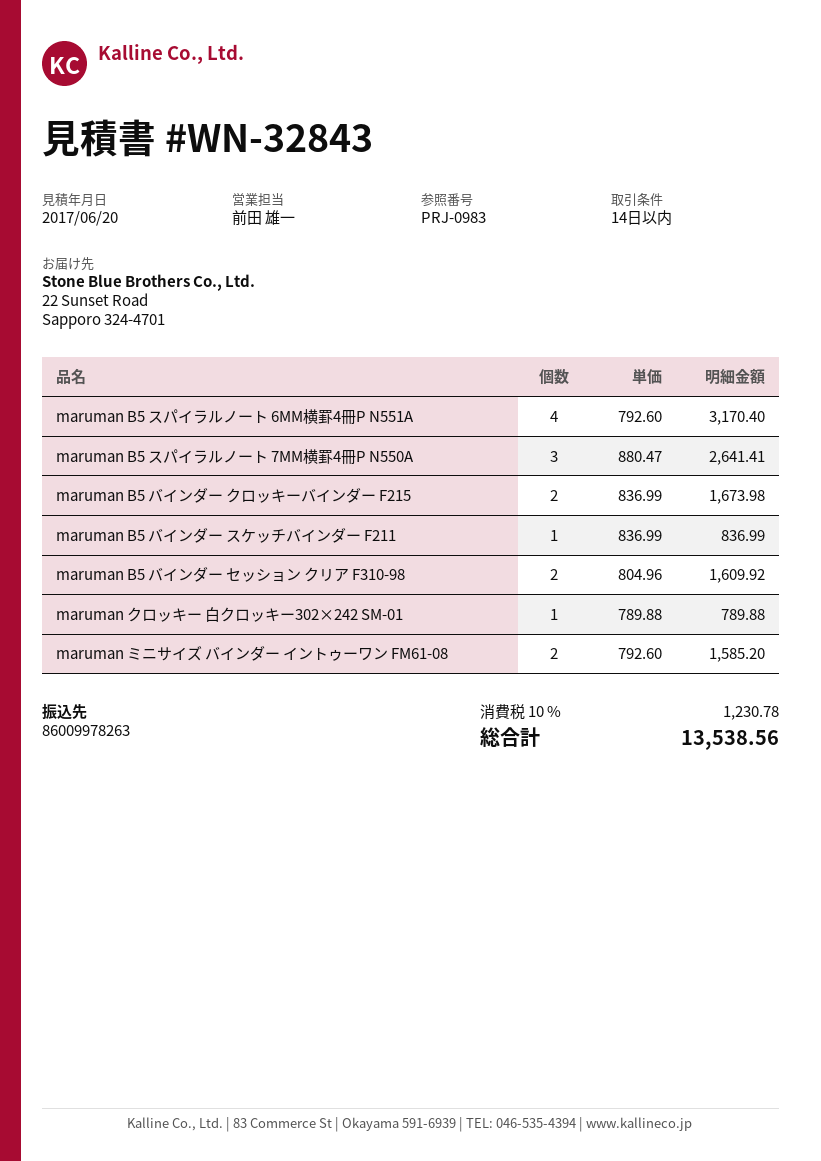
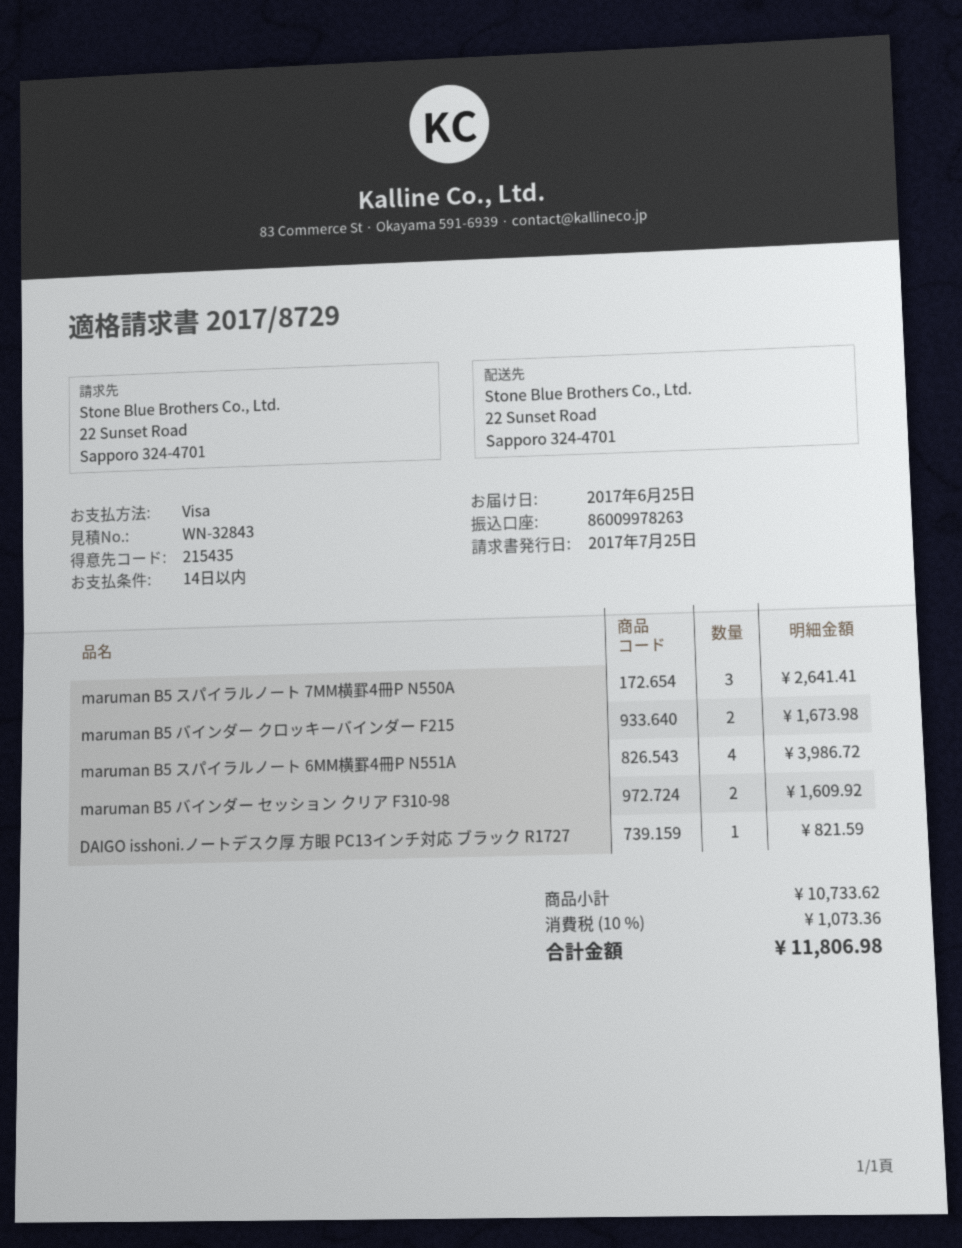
maruman B5 スパイラルノート 6MM横罫4冊P N551A: 4 for 3170.40 -> 4 for 3986.72
maruman B5 バインダー スケッチバインダー F211: 1 for 836.99 -> none
maruman クロッキー 白クロッキー302×242 SM-01: 1 for 789.88 -> none
maruman ミニサイズ バインダー イントゥーワン FM61-08: 2 for 1585.20 -> none
DAIGO isshoni.ノートデスク厚 方眼 PC13インチ対応 ブラック R1727: none -> 1 for 821.59
tax: 10% = 1230.78 -> 10% = 1073.36
total: 13538.56 -> 11806.98

